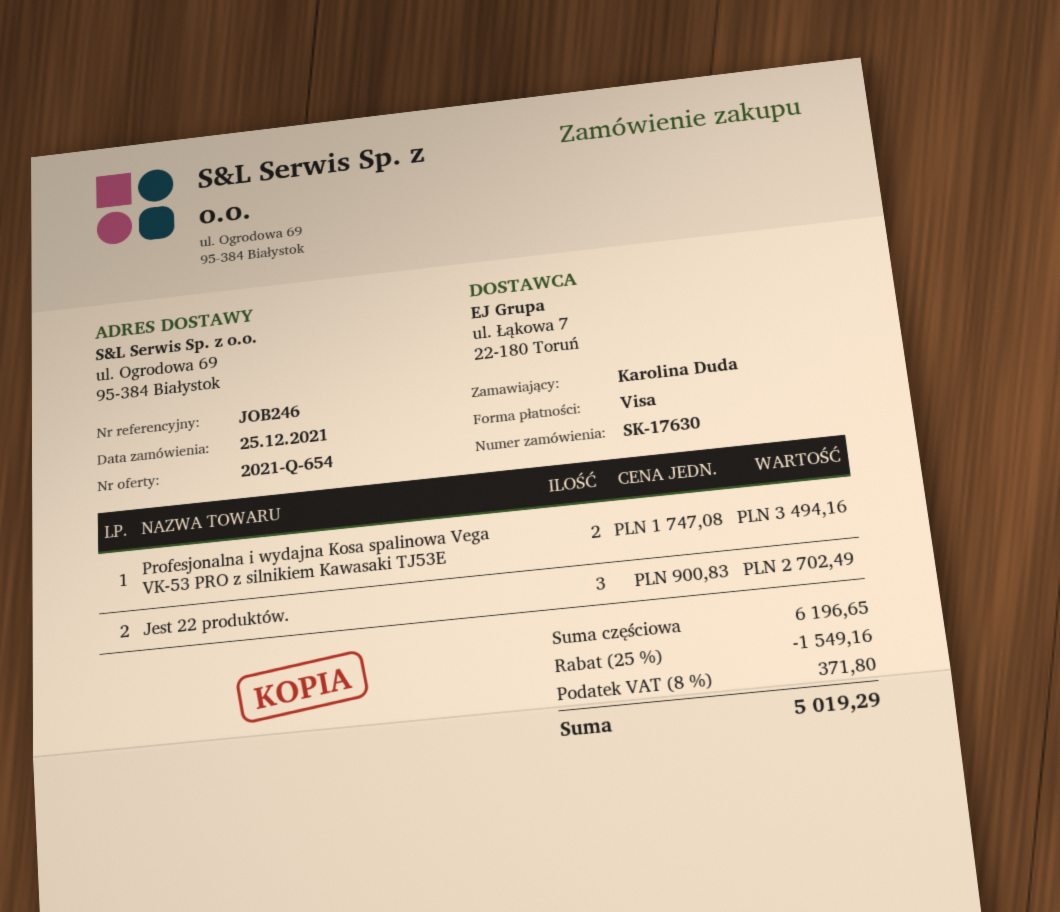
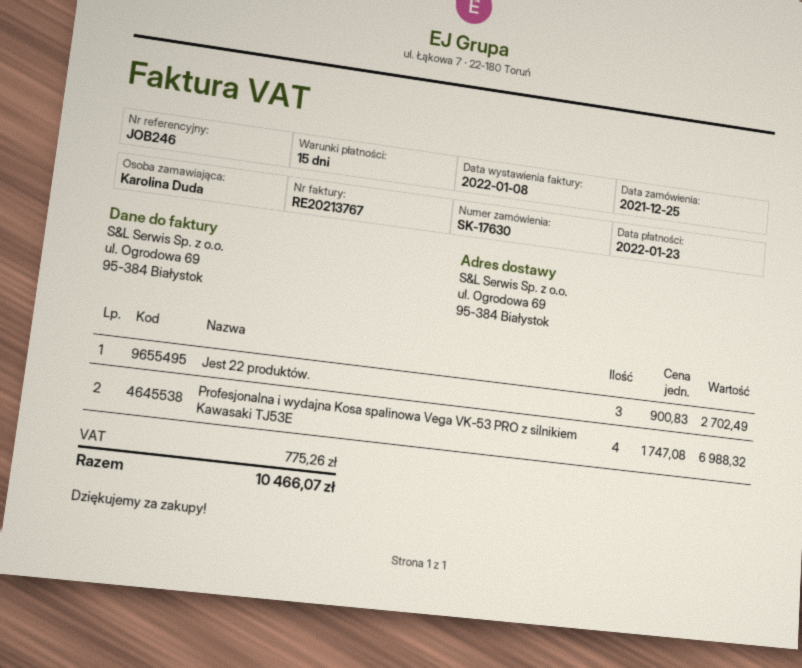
Profesjonalna i wydajna Kosa spalinowa Vega VK-53 PRO z silnikiem Kawasaki TJ53E: 2 x 1747.08 = 3494.16 -> 4 x 1747.08 = 6988.32
discount: 25% = 1549.16 -> none
tax: 371.80 -> 775.26
total: 5019.29 -> 10466.07

